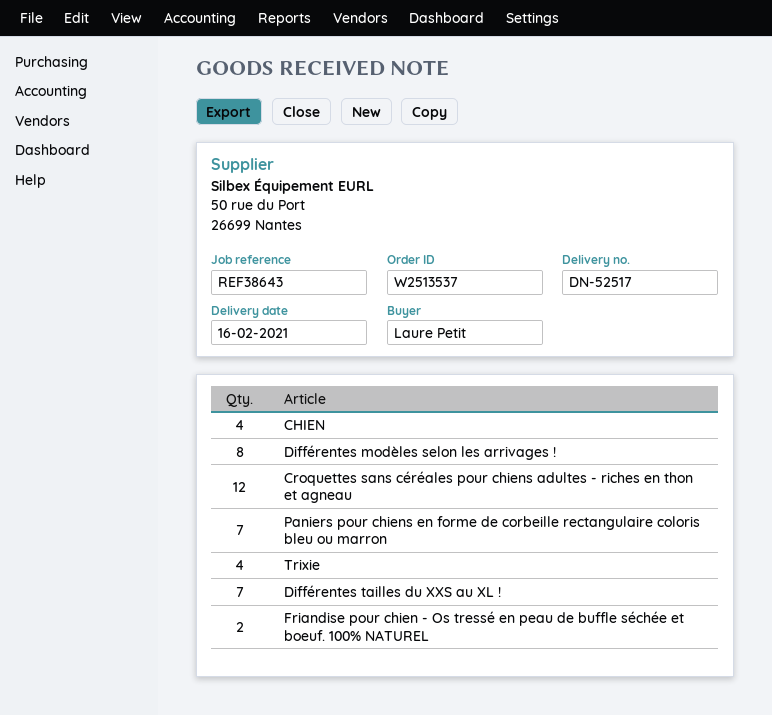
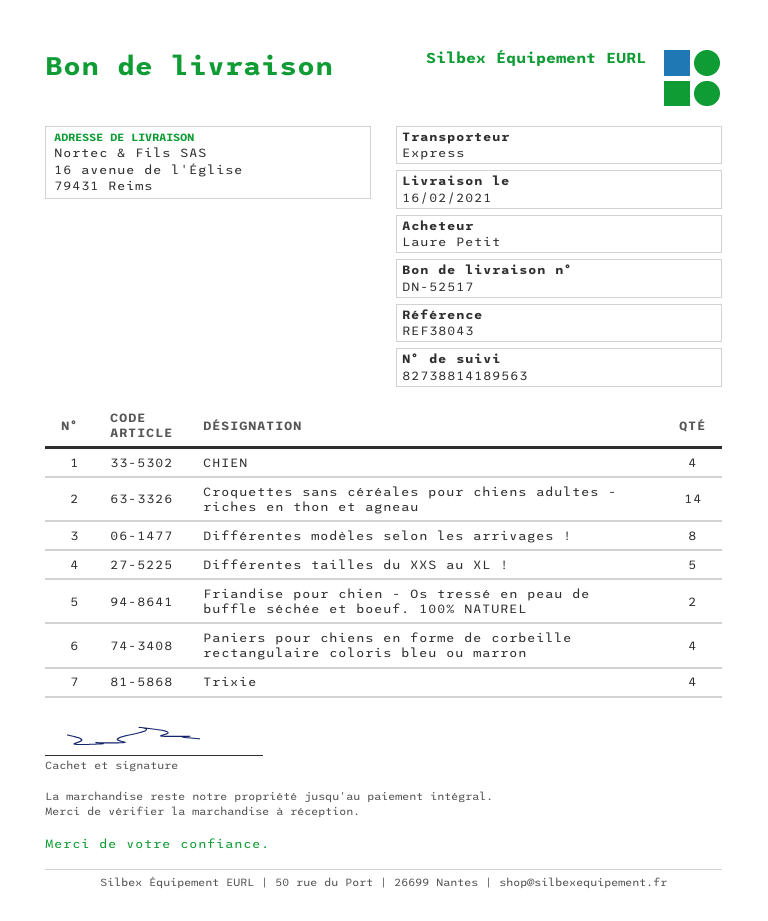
reference: REF38643 -> REF38043
Croquettes sans céréales pour chiens adultes - riches en thon et agneau: 12 -> 14
Paniers pour chiens en forme de corbeille rectangulaire coloris bleu ou marron: 7 -> 4
Différentes tailles du XXS au XL !: 7 -> 5

